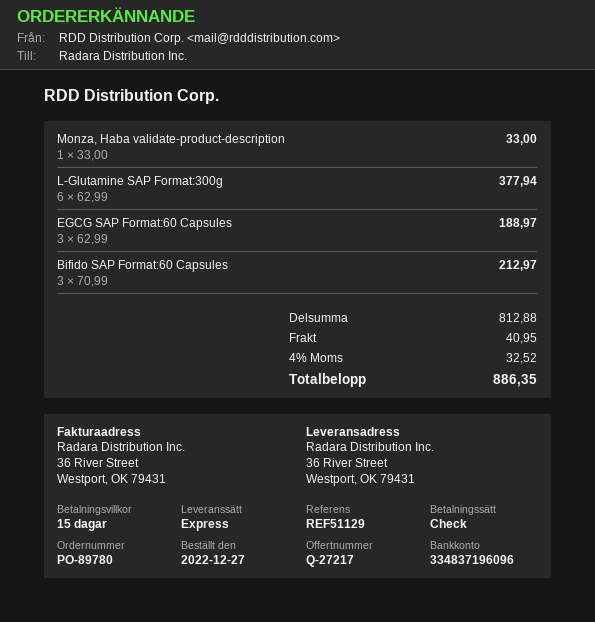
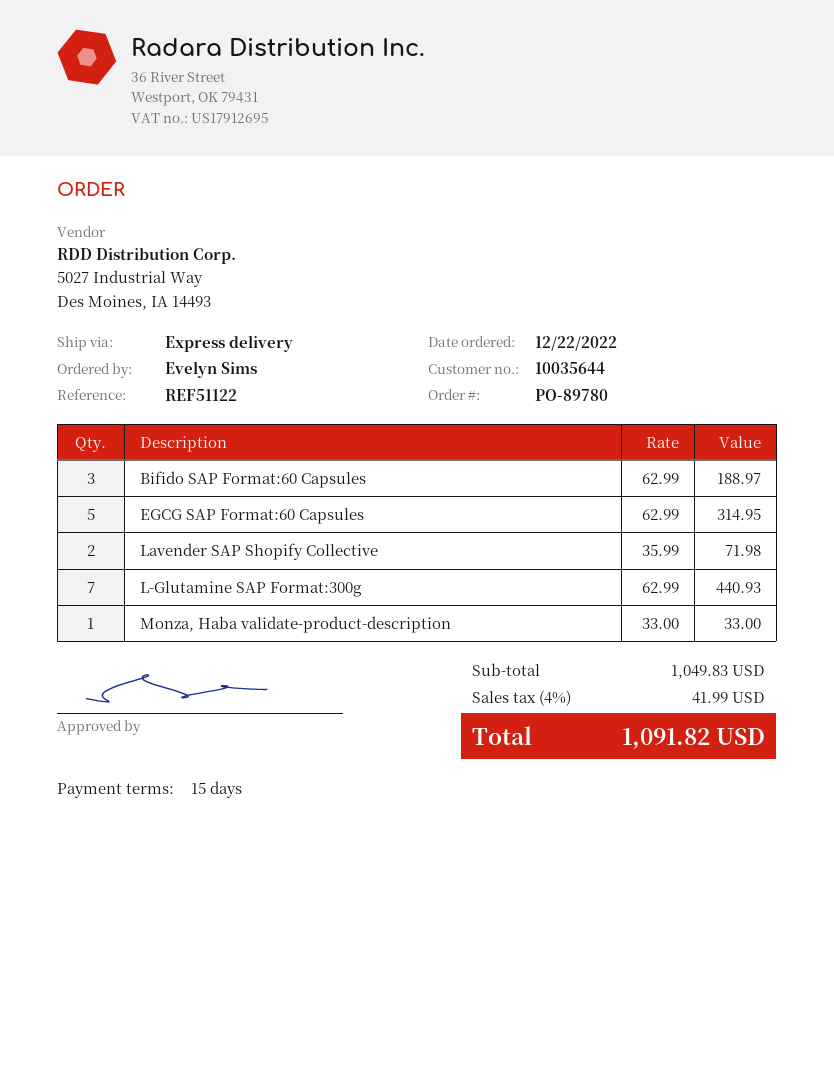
order date: 2022-12-27 -> 2022-12-22
reference: REF51129 -> REF51122
L-Glutamine SAP Format:300g: 6 x 62.99 = 377.94 -> 7 x 62.99 = 440.93
EGCG SAP Format:60 Capsules: 3 x 62.99 = 188.97 -> 5 x 62.99 = 314.95
Bifido SAP Format:60 Capsules: 3 x 70.99 = 212.97 -> 3 x 62.99 = 188.97
Lavender SAP Shopify Collective: none -> 2 x 35.99 = 71.98
subtotal: 812.88 -> 1049.83
shipping: 40.95 -> none
tax: 4% = 32.52 -> 4% = 41.99
total: 886.35 -> 1091.82

